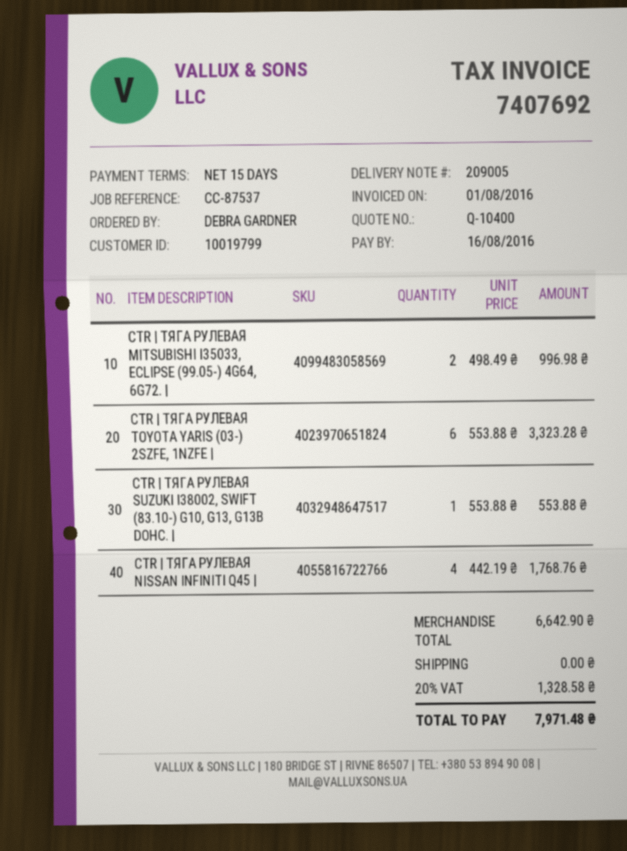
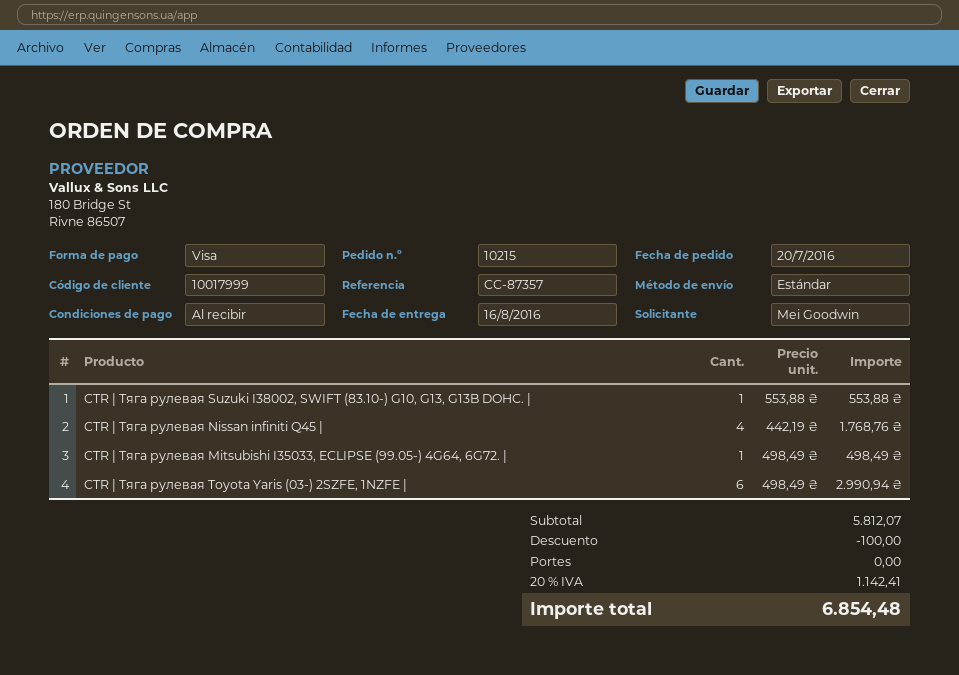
payment terms: 15 days -> on receipt
customer number: 10019799 -> 10017999
reference: CC-87537 -> CC-87357
ordered by: DEBRA GARDNER -> Mei Goodwin
CTR | ТЯГА РУЛЕВАЯ MITSUBISHI I35033, ECLIPSE (99.05-) 4G64, 6G72. |: 2 x 498.49 = 996.98 -> 1 x 498.49 = 498.49
CTR | ТЯГА РУЛЕВАЯ TOYOTA YARIS (03-) 2SZFE, 1NZFE |: 6 x 553.88 = 3323.28 -> 6 x 498.49 = 2990.94
subtotal: 6642.90 -> 5812.07
discount: none -> 100.00
tax: 20% = 1328.58 -> 20% = 1142.41
total: 7971.48 -> 6854.48

